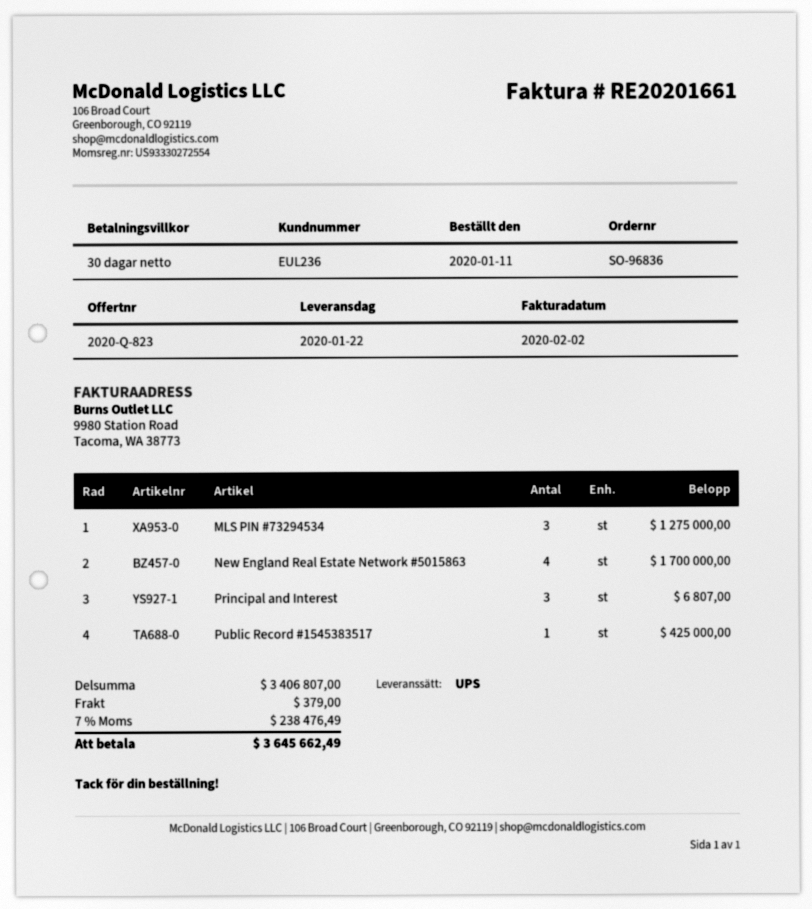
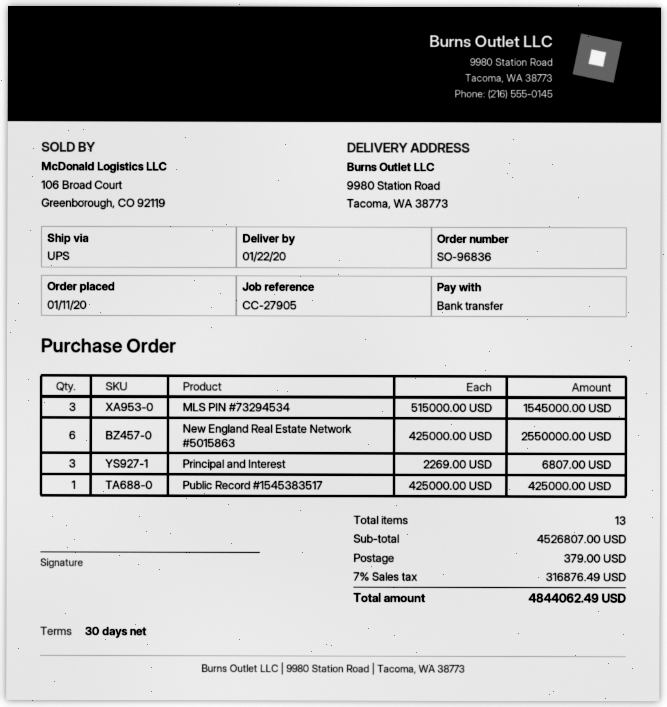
MLS PIN #73294534: 3 for 1275000.00 -> 3 for 1545000.00
New England Real Estate Network #5015863: 4 for 1700000.00 -> 6 for 2550000.00
subtotal: 3406807.00 -> 4526807.00
tax: 7% = 238476.49 -> 7% = 316876.49
total: 3645662.49 -> 4844062.49

